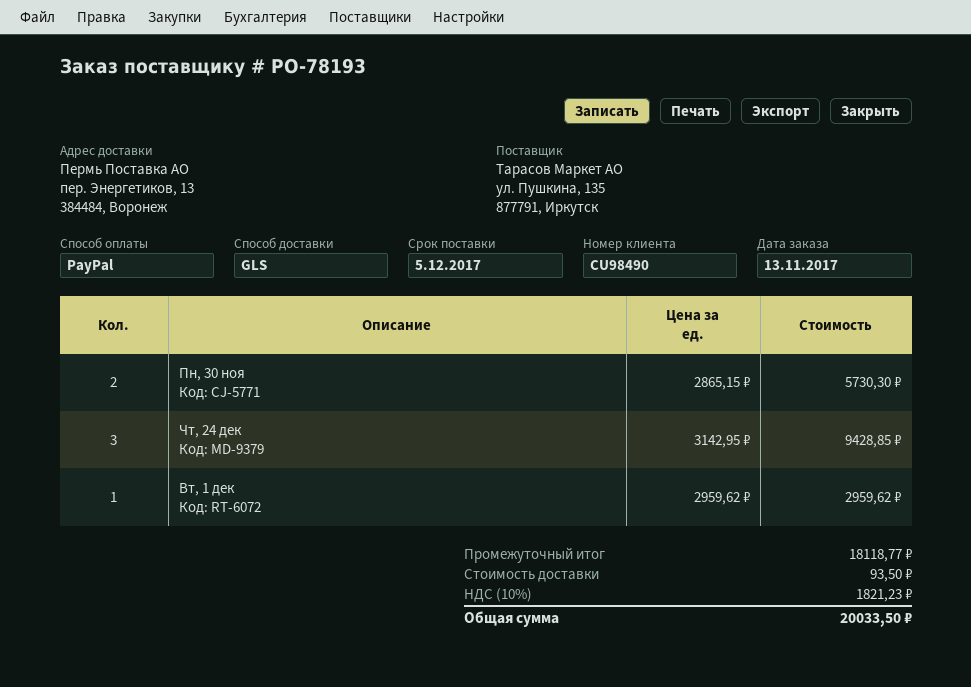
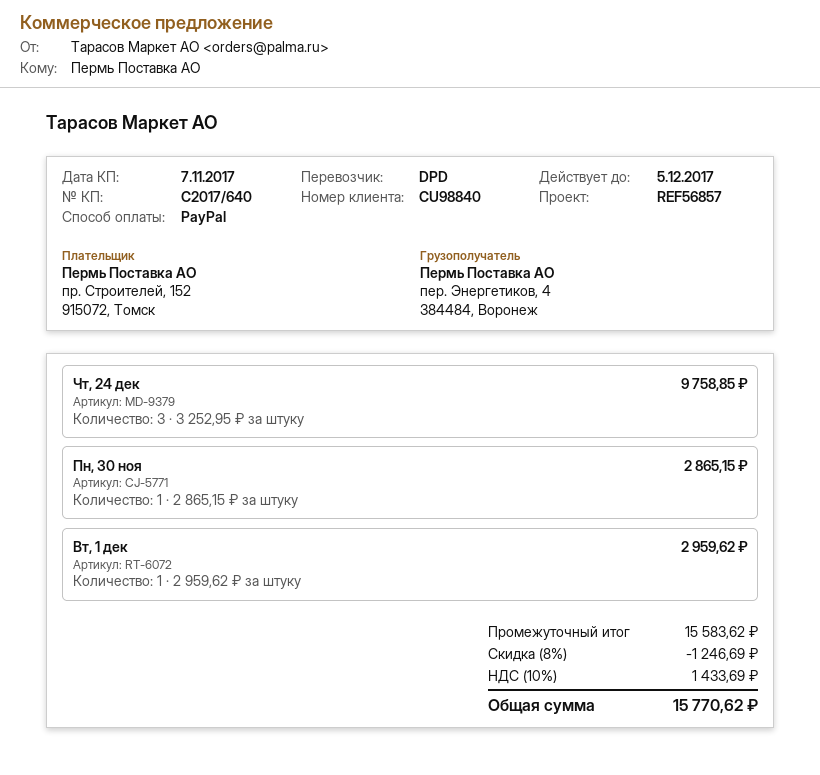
customer number: CU98490 -> CU98840
shipping method: GLS -> DPD
ship to: пер. Энергетиков, 13, 384484, Воронеж -> пер. Энергетиков, 4, 384484, Воронеж
Пн, 30 ноя: 2 x 2865.15 = 5730.30 -> 1 x 2865.15 = 2865.15
Чт, 24 дек: 3 x 3142.95 = 9428.85 -> 3 x 3252.95 = 9758.85
subtotal: 18118.77 -> 15583.62
discount: none -> 8% = 1246.69
shipping: 93.50 -> none
tax: 10% = 1821.23 -> 10% = 1433.69
total: 20033.50 -> 15770.62

